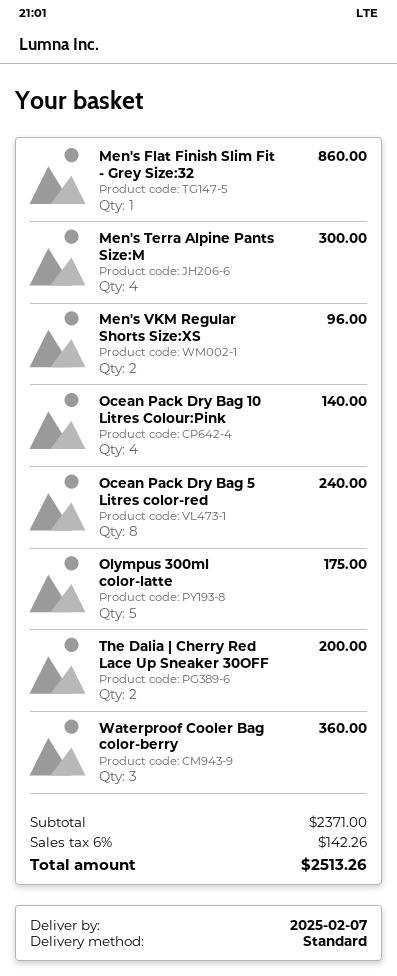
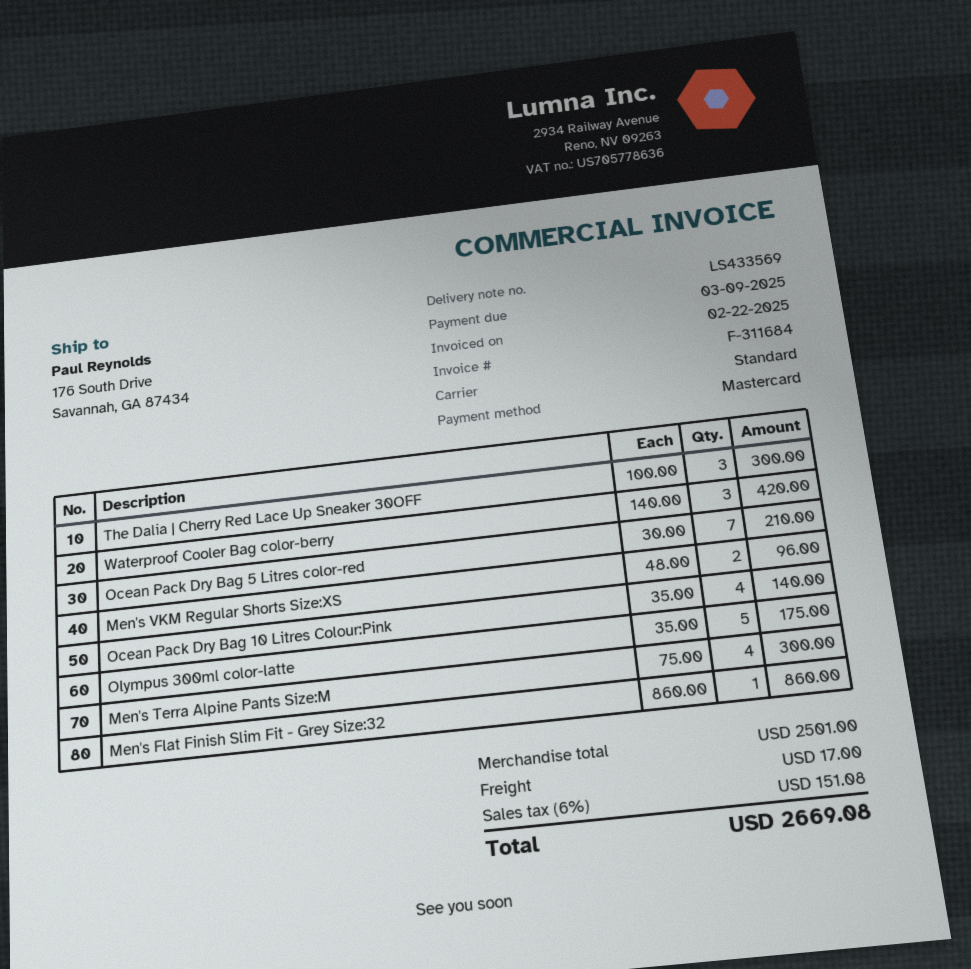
Ocean Pack Dry Bag 5 Litres color-red: 8 for 240.00 -> 7 for 210.00
The Dalia | Cherry Red Lace Up Sneaker 30OFF: 2 for 200.00 -> 3 for 300.00
Waterproof Cooler Bag color-berry: 3 for 360.00 -> 3 for 420.00
subtotal: 2371.00 -> 2501.00
shipping: none -> 17.00
tax: 6% = 142.26 -> 6% = 151.08
total: 2513.26 -> 2669.08

